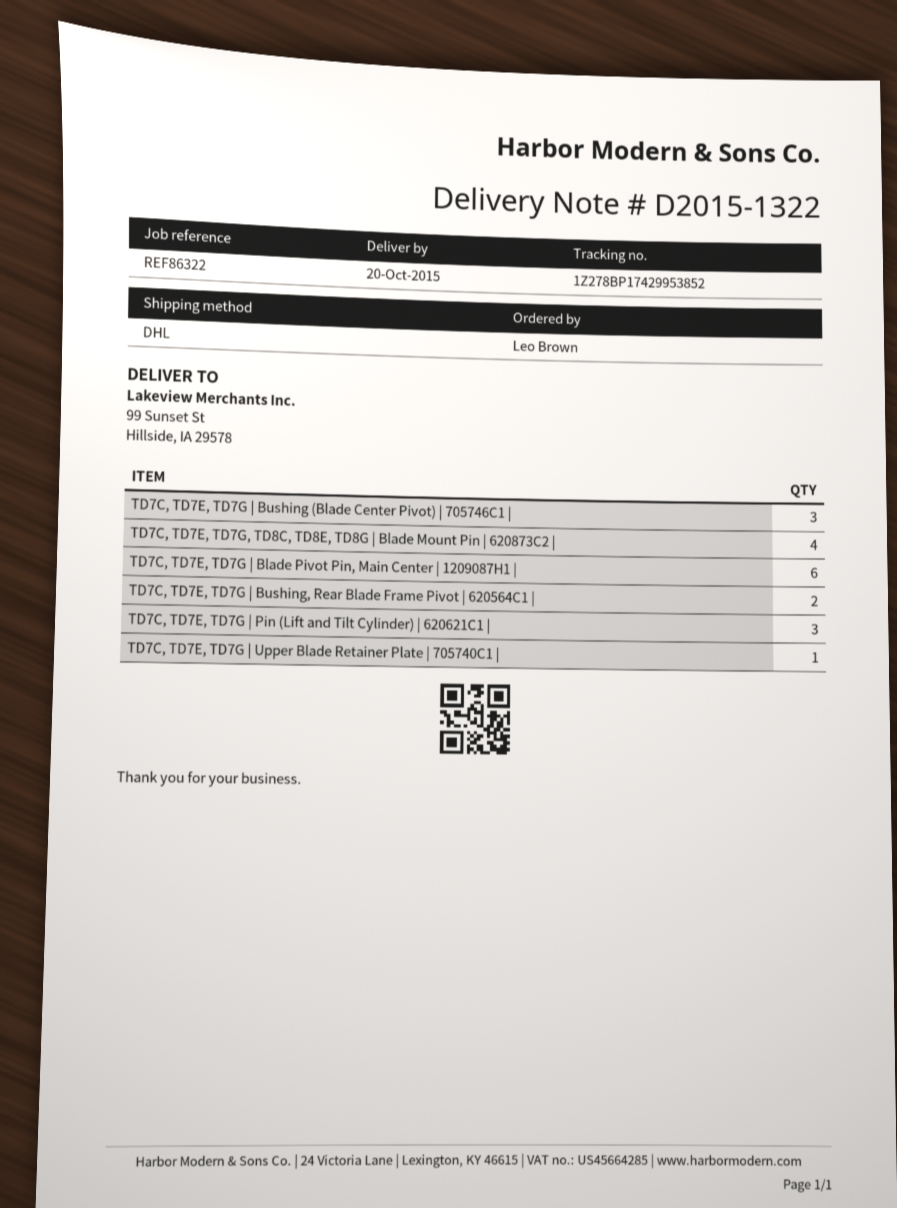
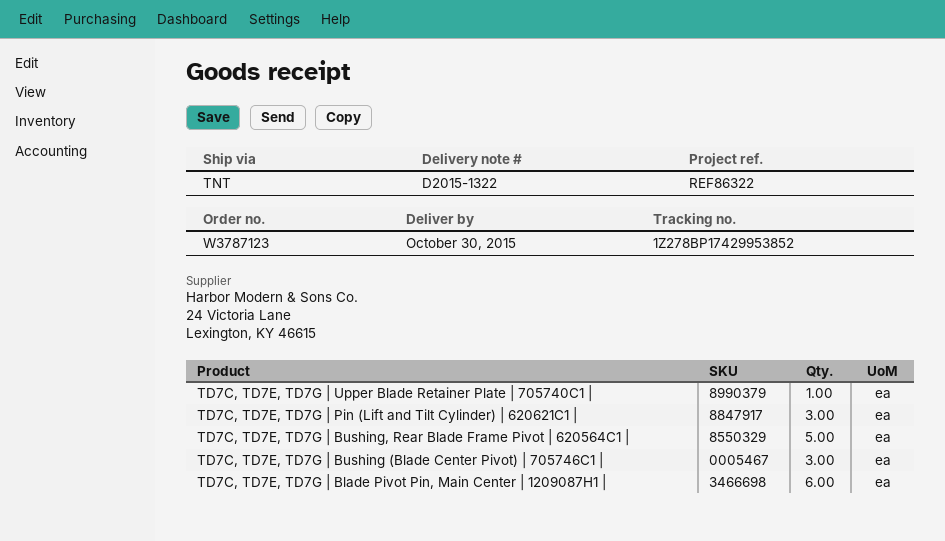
delivery date: 2015-10-20 -> 2015-10-30
shipping method: DHL -> TNT
TD7C, TD7E, TD7G, TD8C, TD8E, TD8G | Blade Mount Pin | 620873C2 |: 4 -> none
TD7C, TD7E, TD7G | Bushing, Rear Blade Frame Pivot | 620564C1 |: 2 -> 5

